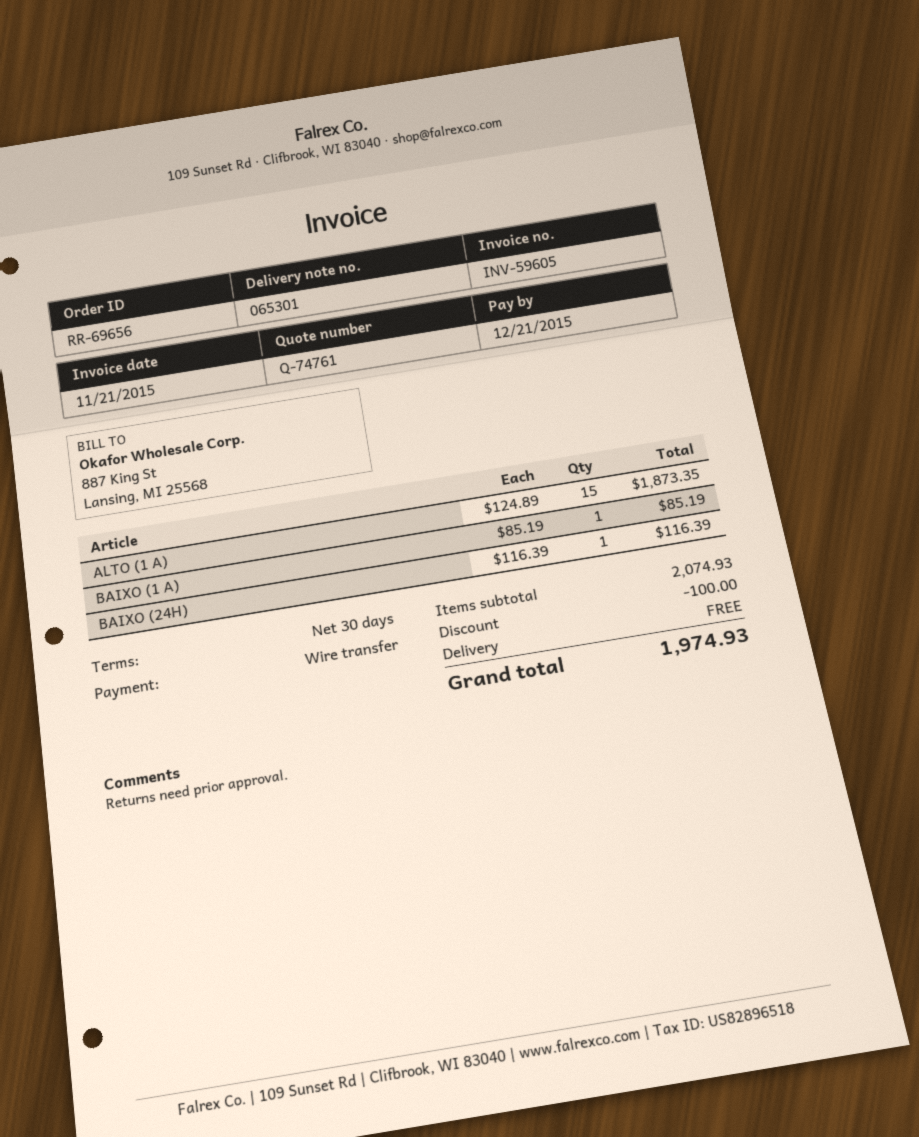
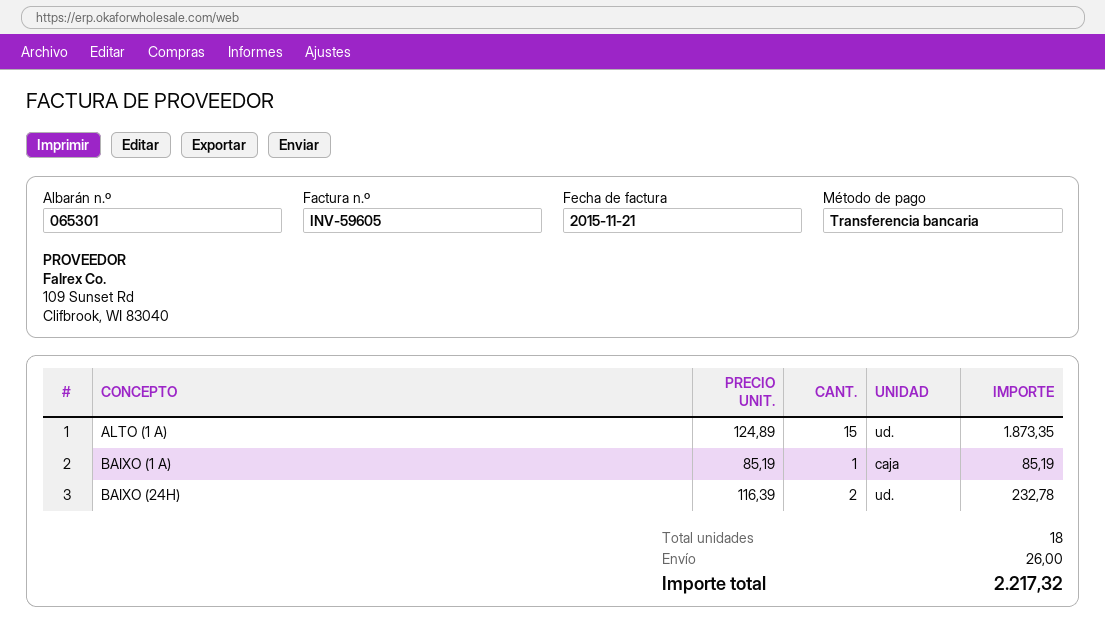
BAIXO (24H): 1 x 116.39 = 116.39 -> 2 x 116.39 = 232.78
discount: 100.00 -> none
shipping: 0.00 -> 26.00
total: 1974.93 -> 2217.32

